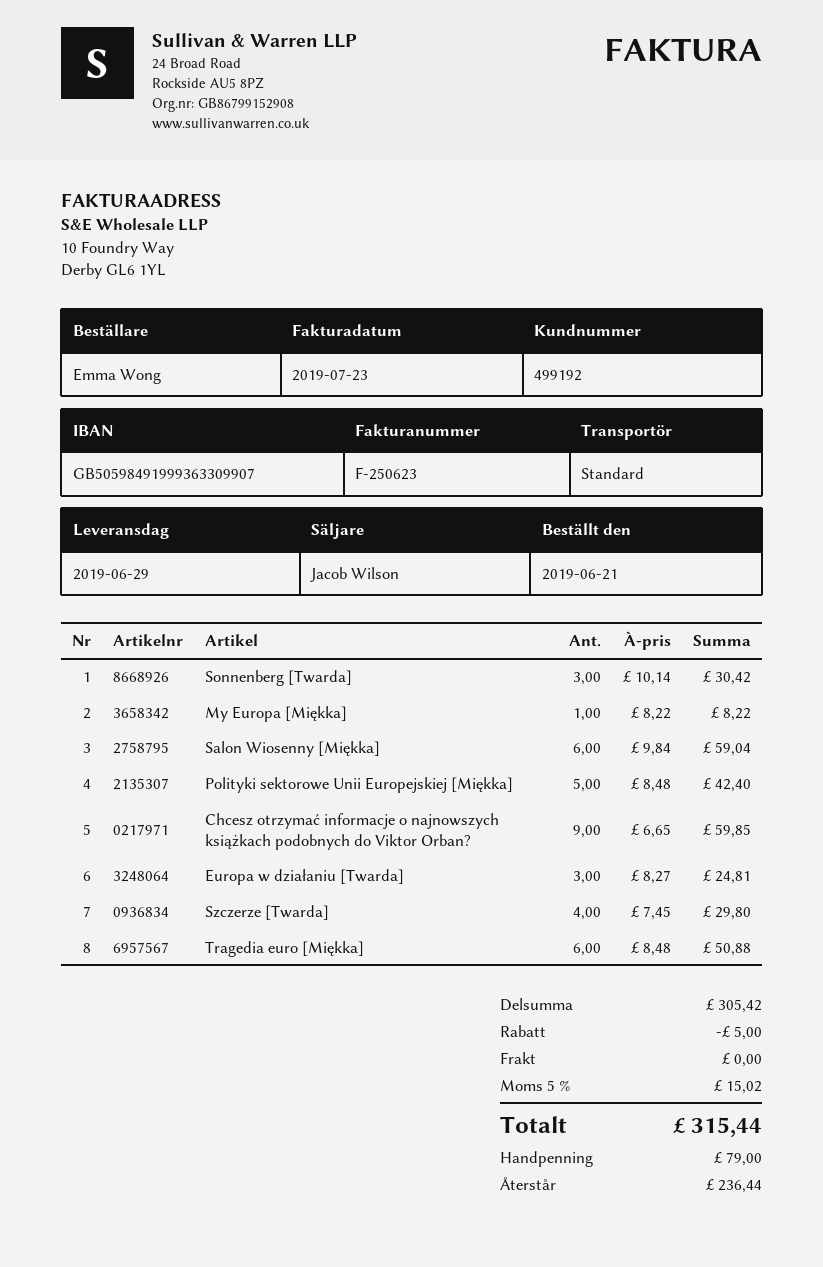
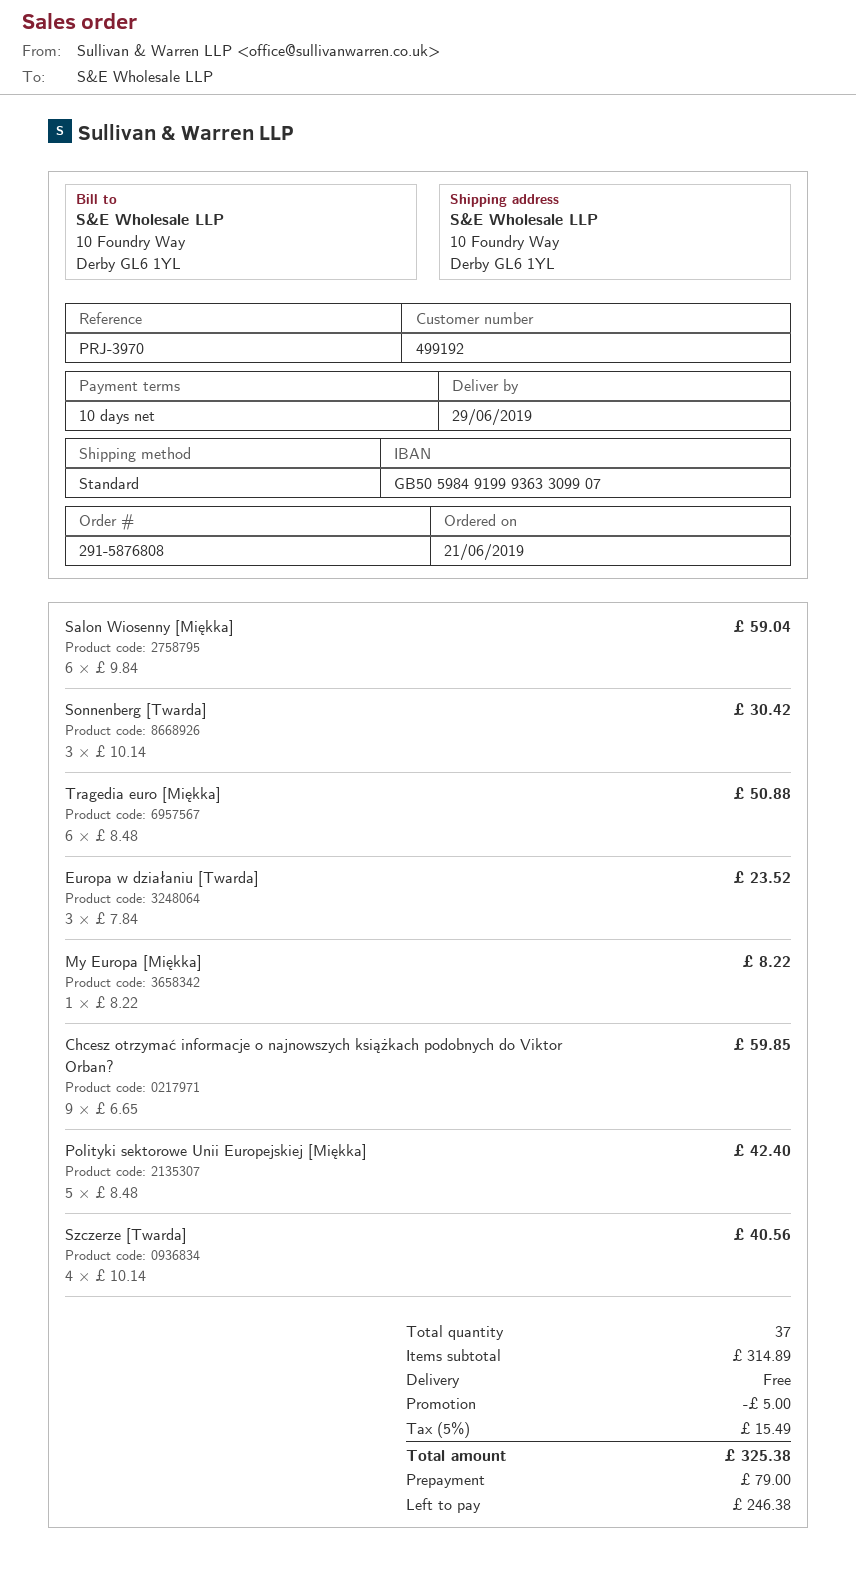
Europa w działaniu [Twarda]: 3 x 8.27 = 24.81 -> 3 x 7.84 = 23.52
Szczerze [Twarda]: 4 x 7.45 = 29.80 -> 4 x 10.14 = 40.56
subtotal: 305.42 -> 314.89
tax: 5% = 15.02 -> 5% = 15.49
total: 315.44 -> 325.38
balance: 236.44 -> 246.38

